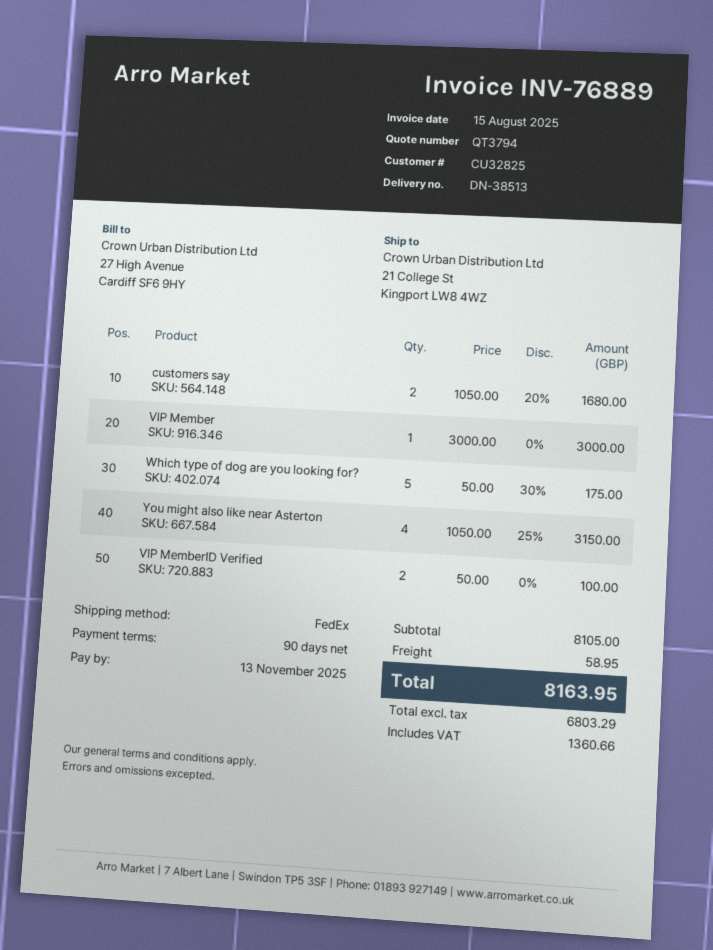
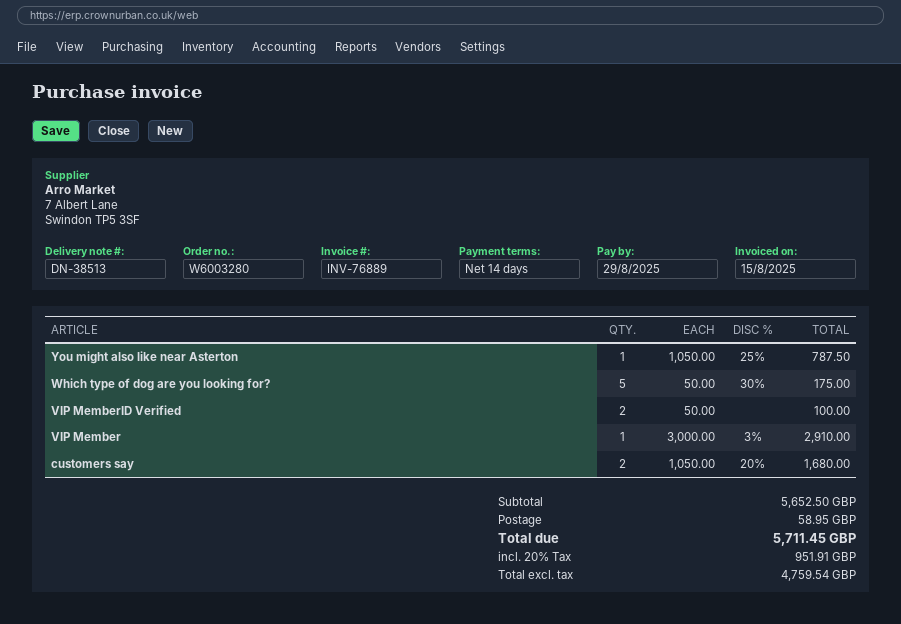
payment terms: 90 days -> 14 days
due date: 2025-11-13 -> 2025-08-29
VIP Member: 1 x 3000.00 = 3000.00 -> 1 x 3000.00 - 3% = 2910.00
You might also like near Asterton: 4 x 1050.00 - 25% = 3150.00 -> 1 x 1050.00 - 25% = 787.50
subtotal: 8105.00 -> 5652.50
net: 6803.29 -> 4759.54
tax: 1360.66 -> 951.91
total: 8163.95 -> 5711.45

